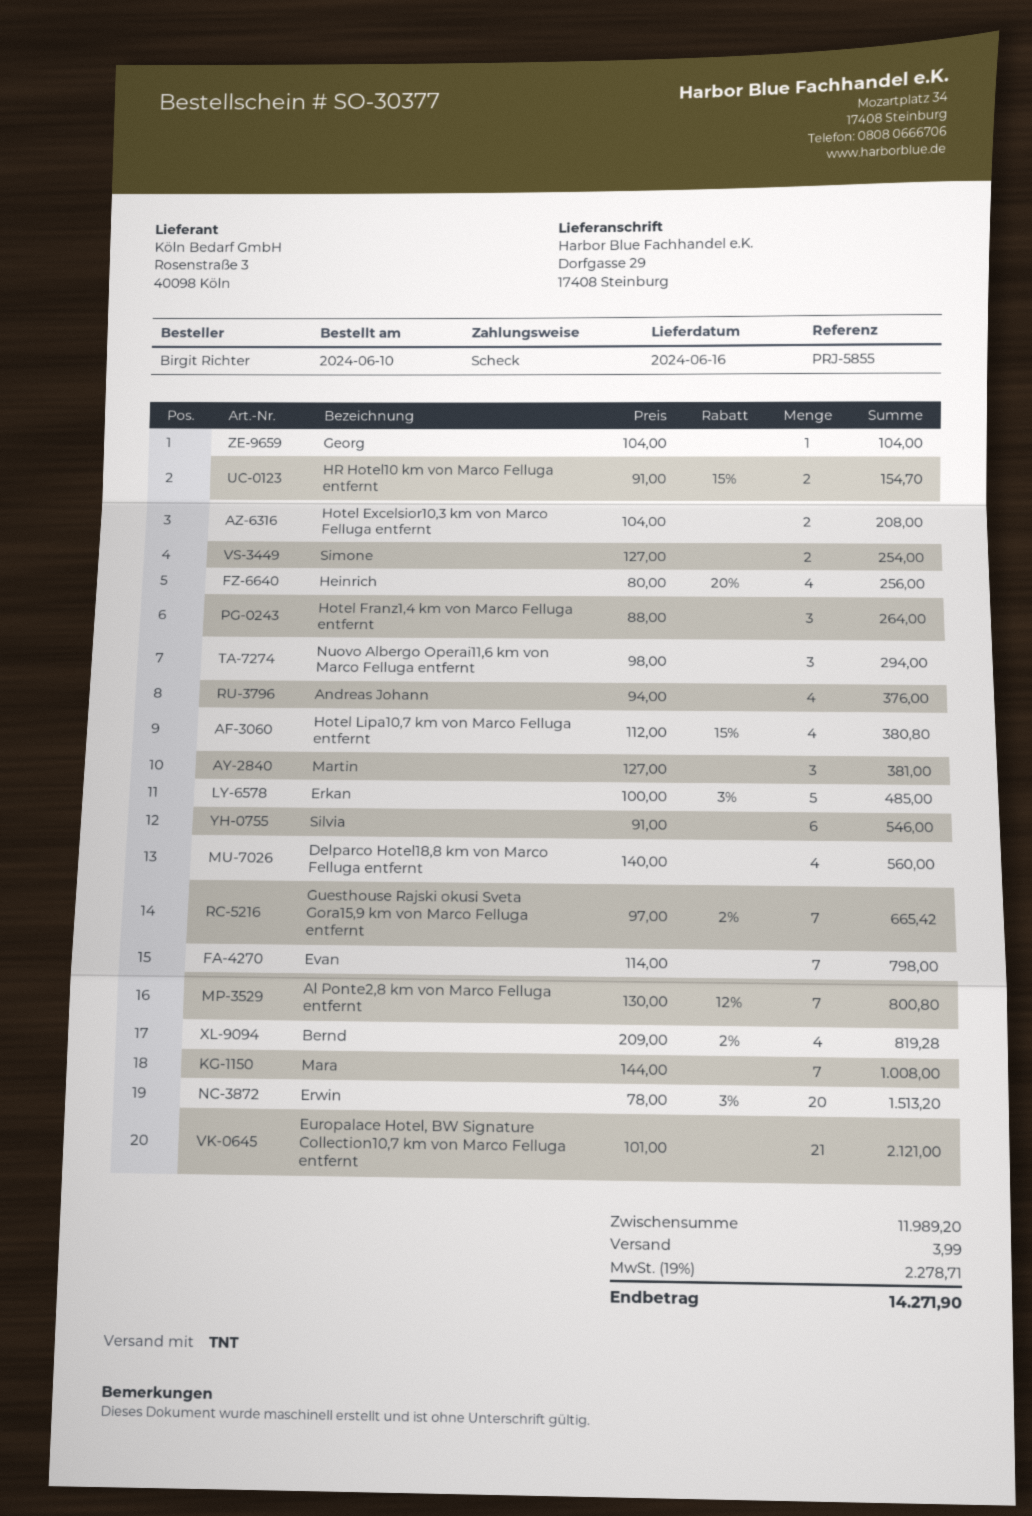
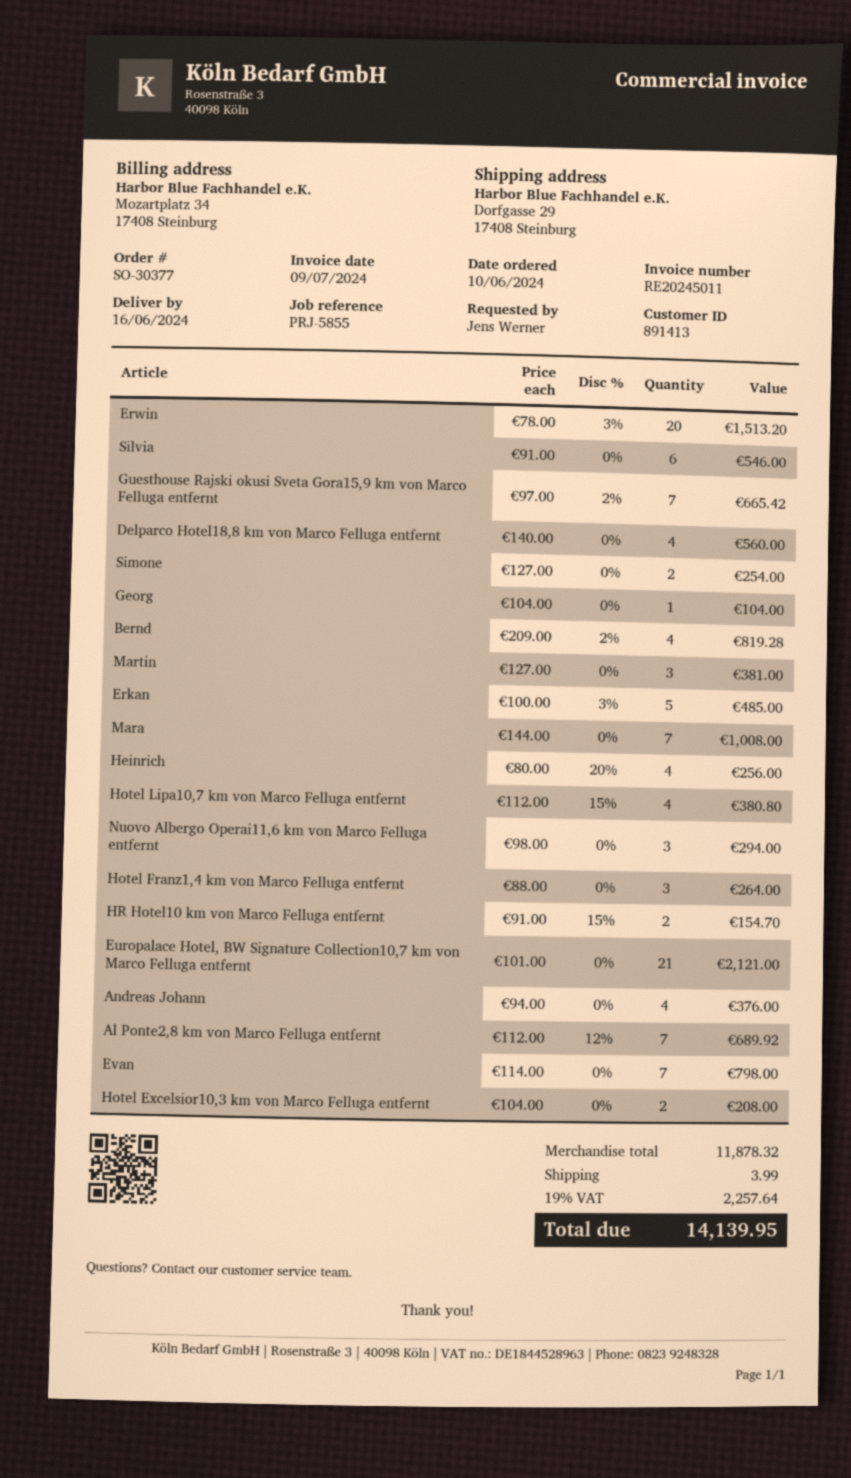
ordered by: Birgit Richter -> Jens Werner
Al Ponte2,8 km von Marco Felluga entfernt: 7 x 130.00 - 12% = 800.80 -> 7 x 112.00 - 12% = 689.92
subtotal: 11989.20 -> 11878.32
tax: 19% = 2278.71 -> 19% = 2257.64
total: 14271.90 -> 14139.95

